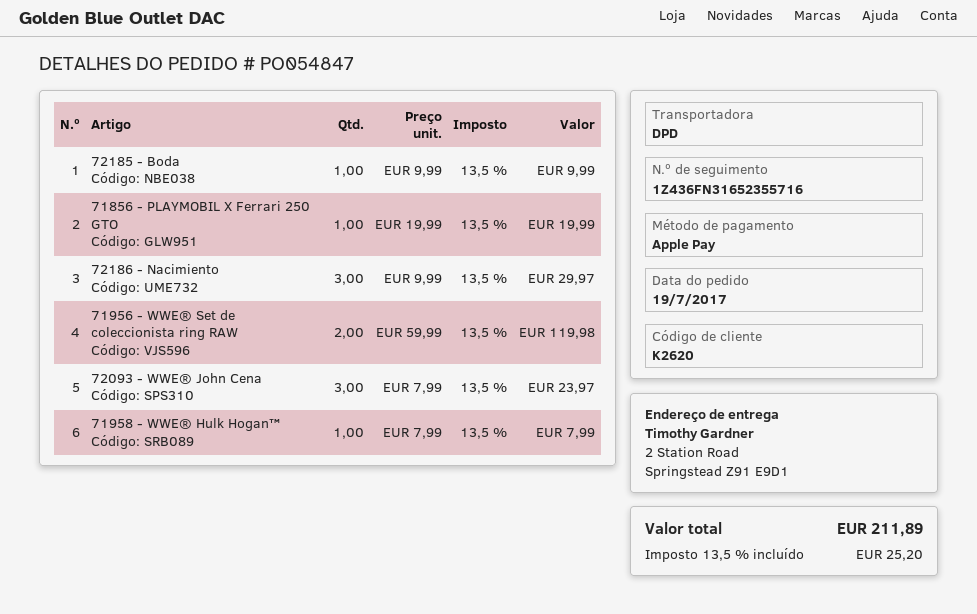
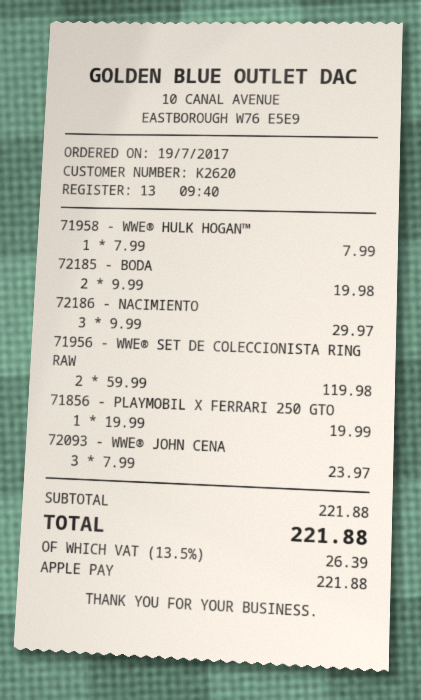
72185 - Boda: 1 x 9.99 = 9.99 -> 2 x 9.99 = 19.98
tax: 13.5% = 25.20 -> 13.5% = 26.39
total: 211.89 -> 221.88

